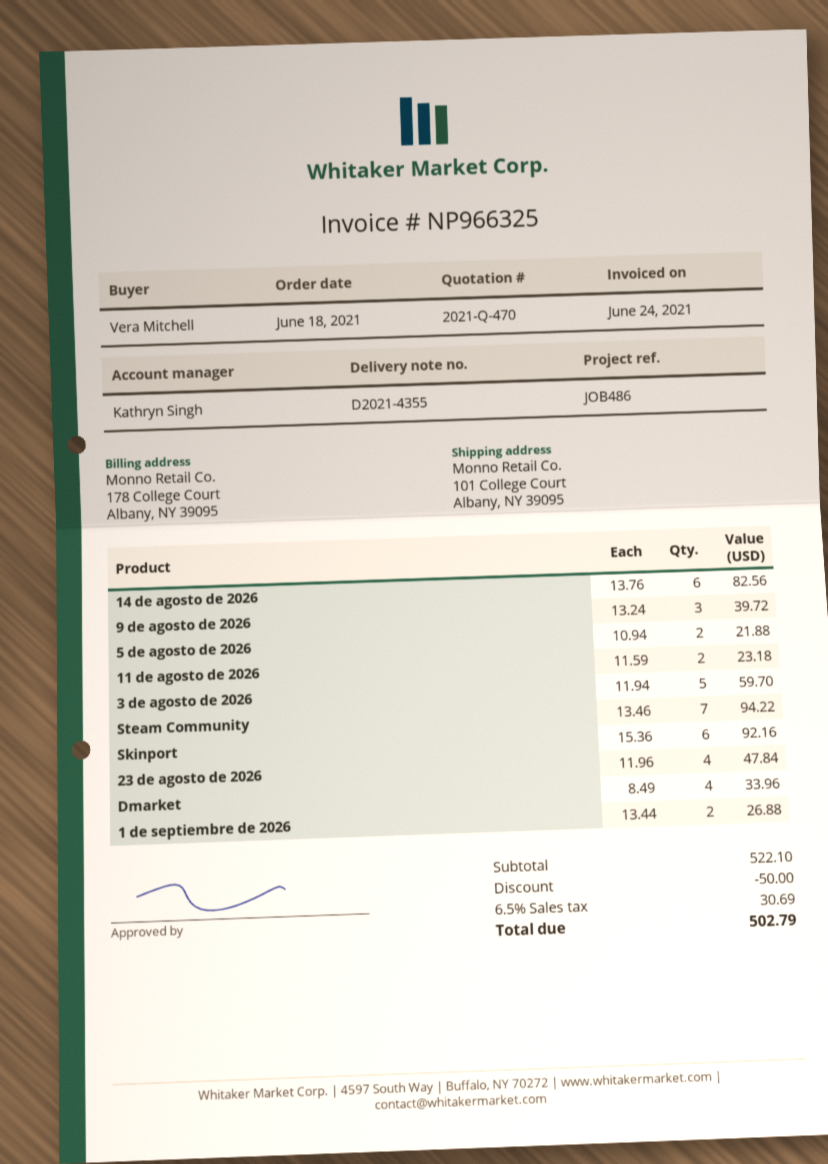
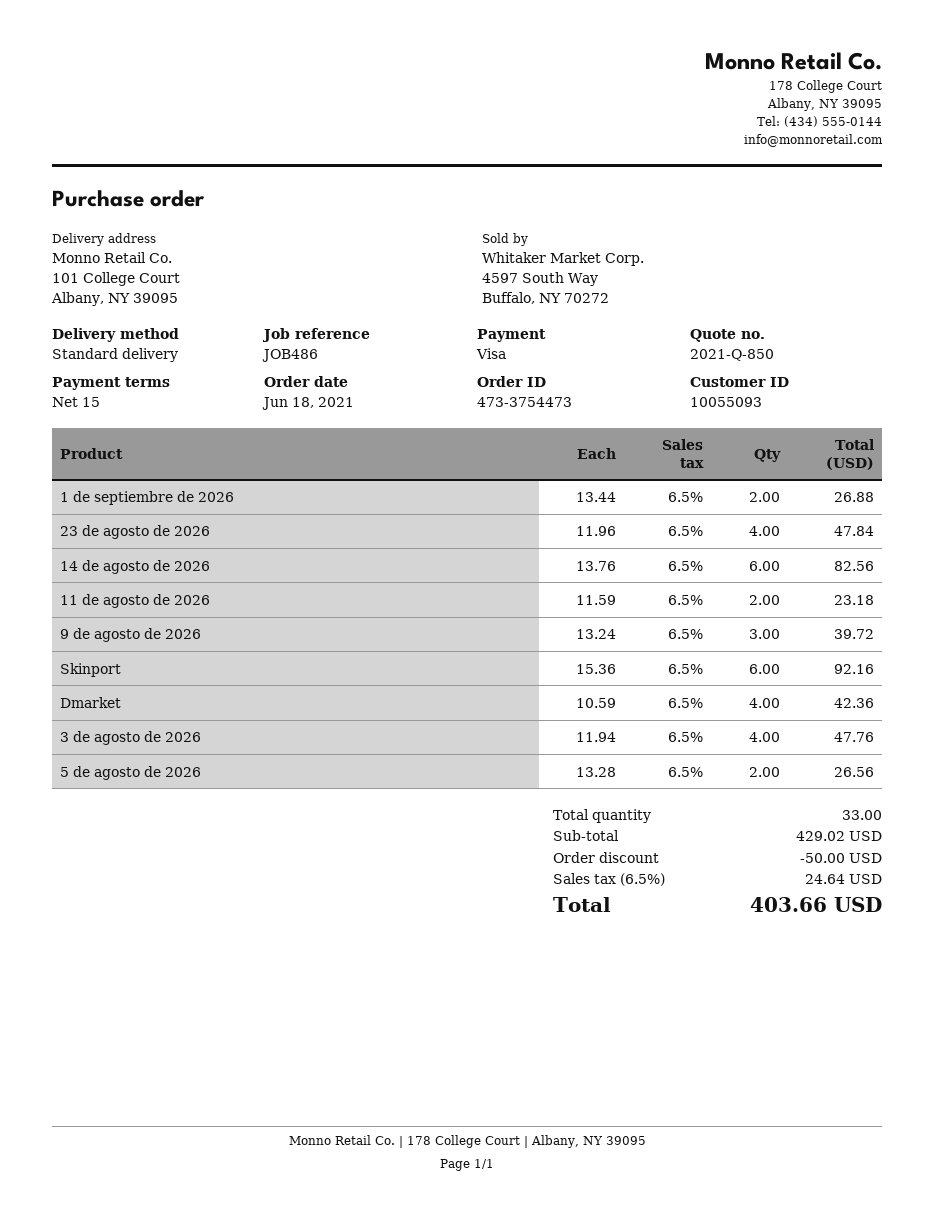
quote number: 2021-Q-470 -> 2021-Q-850
5 de agosto de 2026: 2 x 10.94 = 21.88 -> 2 x 13.28 = 26.56
3 de agosto de 2026: 5 x 11.94 = 59.70 -> 4 x 11.94 = 47.76
Steam Community: 7 x 13.46 = 94.22 -> none
Dmarket: 4 x 8.49 = 33.96 -> 4 x 10.59 = 42.36
subtotal: 522.10 -> 429.02
tax: 6.5% = 30.69 -> 6.5% = 24.64
total: 502.79 -> 403.66

